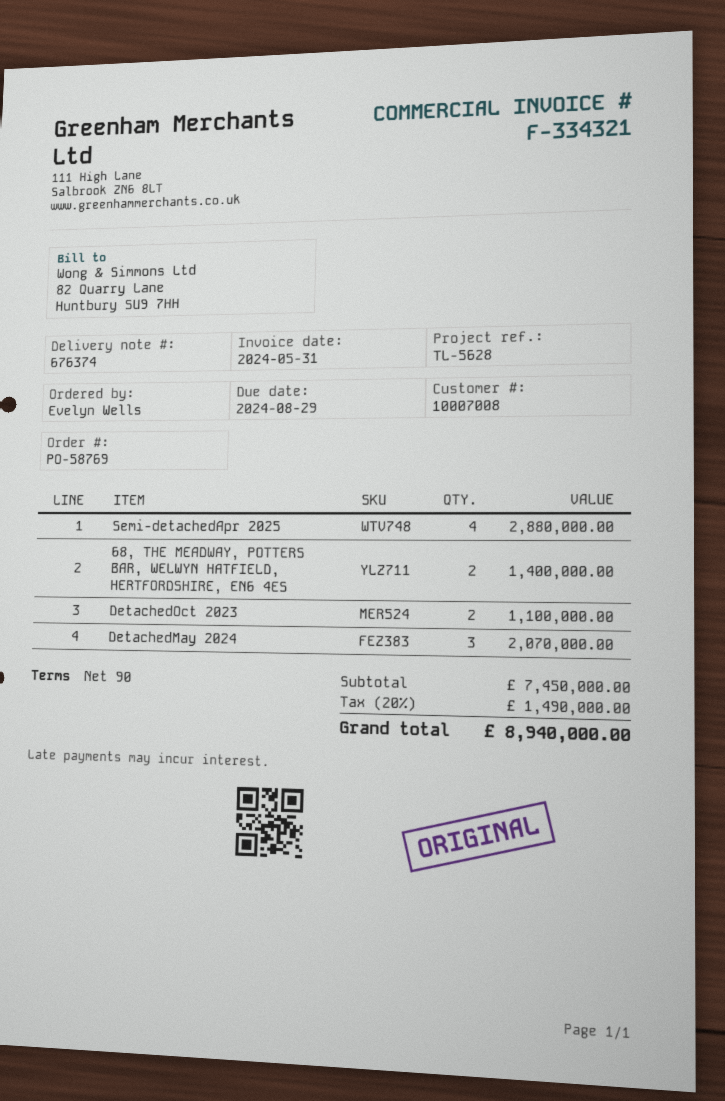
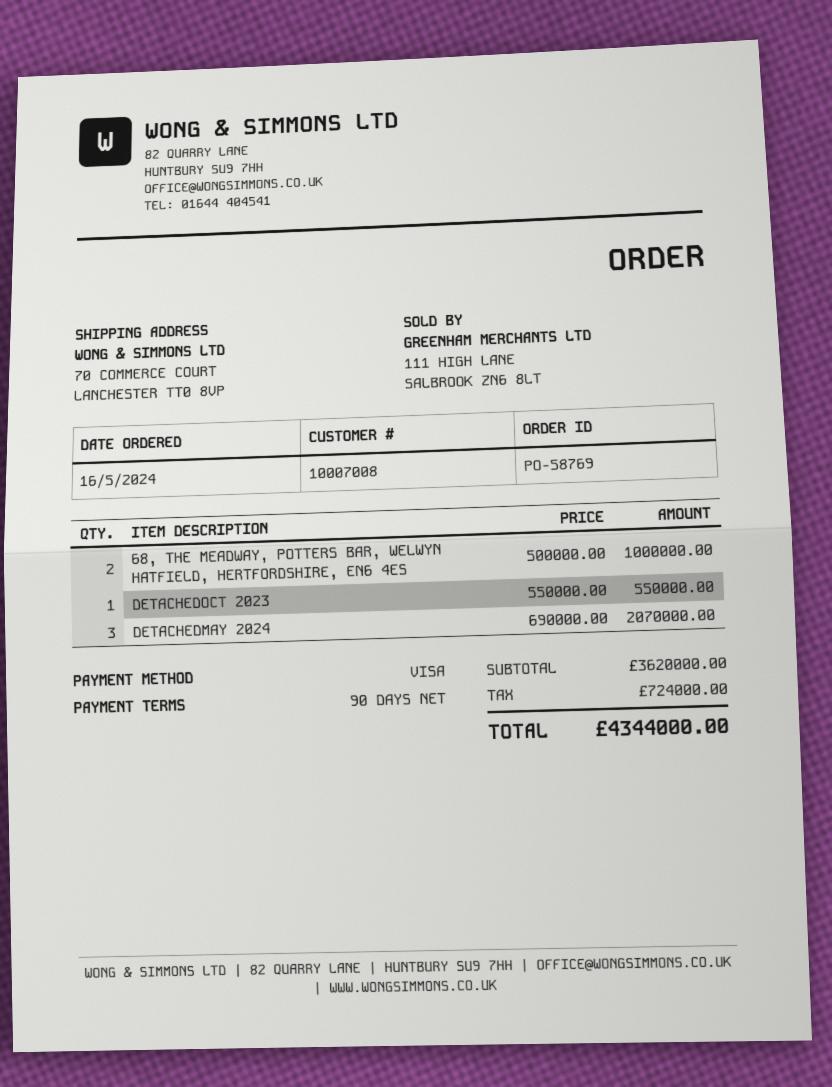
Semi-detachedApr 2025: 4 for 2880000.00 -> none
68, THE MEADWAY, POTTERS BAR, WELWYN HATFIELD, HERTFORDSHIRE, EN6 4ES: 2 for 1400000.00 -> 2 for 1000000.00
DetachedOct 2023: 2 for 1100000.00 -> 1 for 550000.00
subtotal: 7450000.00 -> 3620000.00
tax: 1490000.00 -> 724000.00
total: 8940000.00 -> 4344000.00

